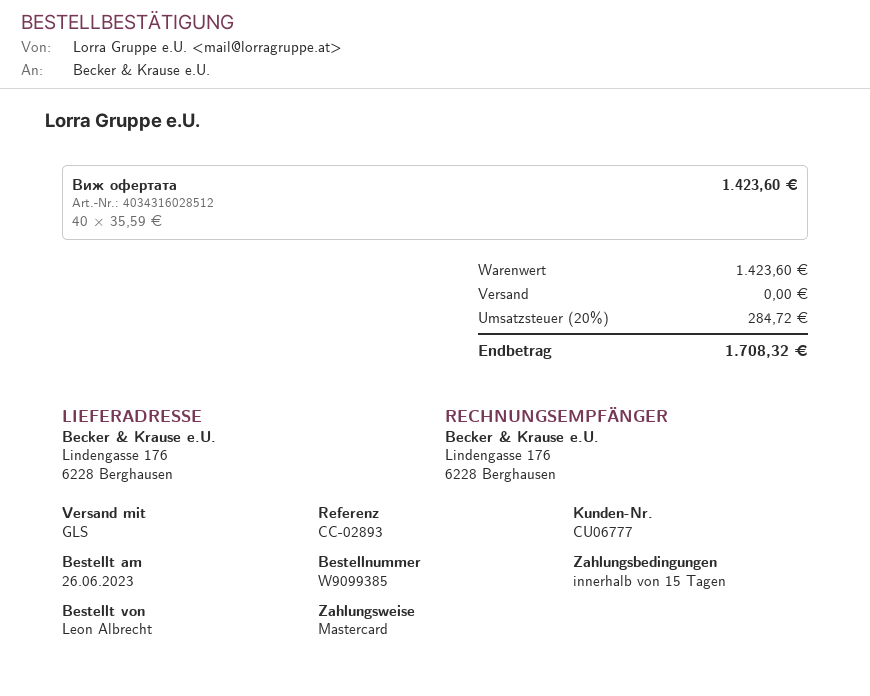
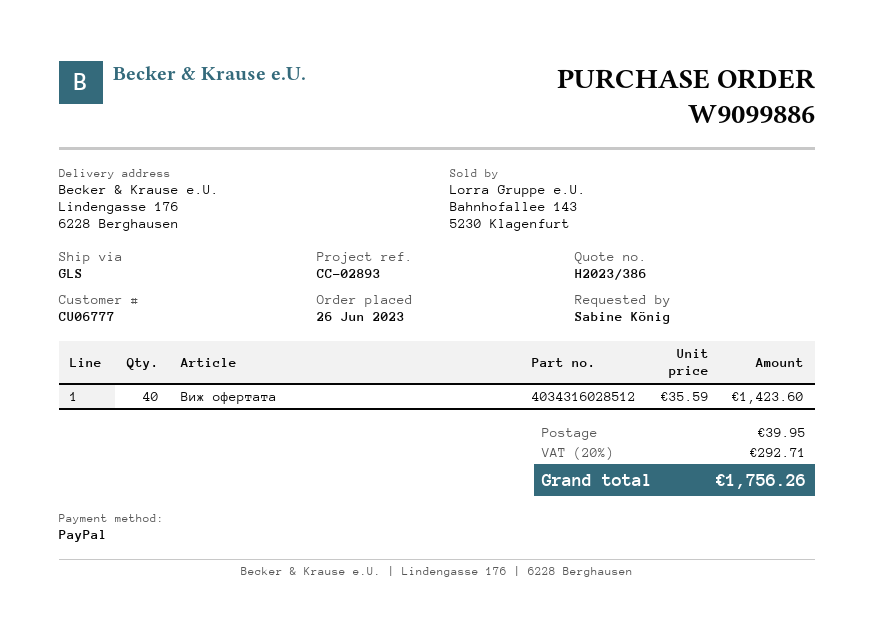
order number: W9099385 -> W9099886
ordered by: Leon Albrecht -> Sabine König
payment method: Mastercard -> PayPal
shipping: 0.00 -> 39.95
tax: 20% = 284.72 -> 20% = 292.71
total: 1708.32 -> 1756.26

